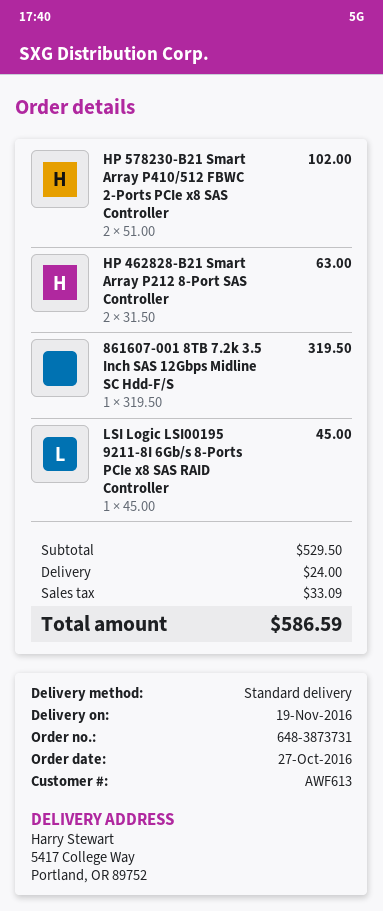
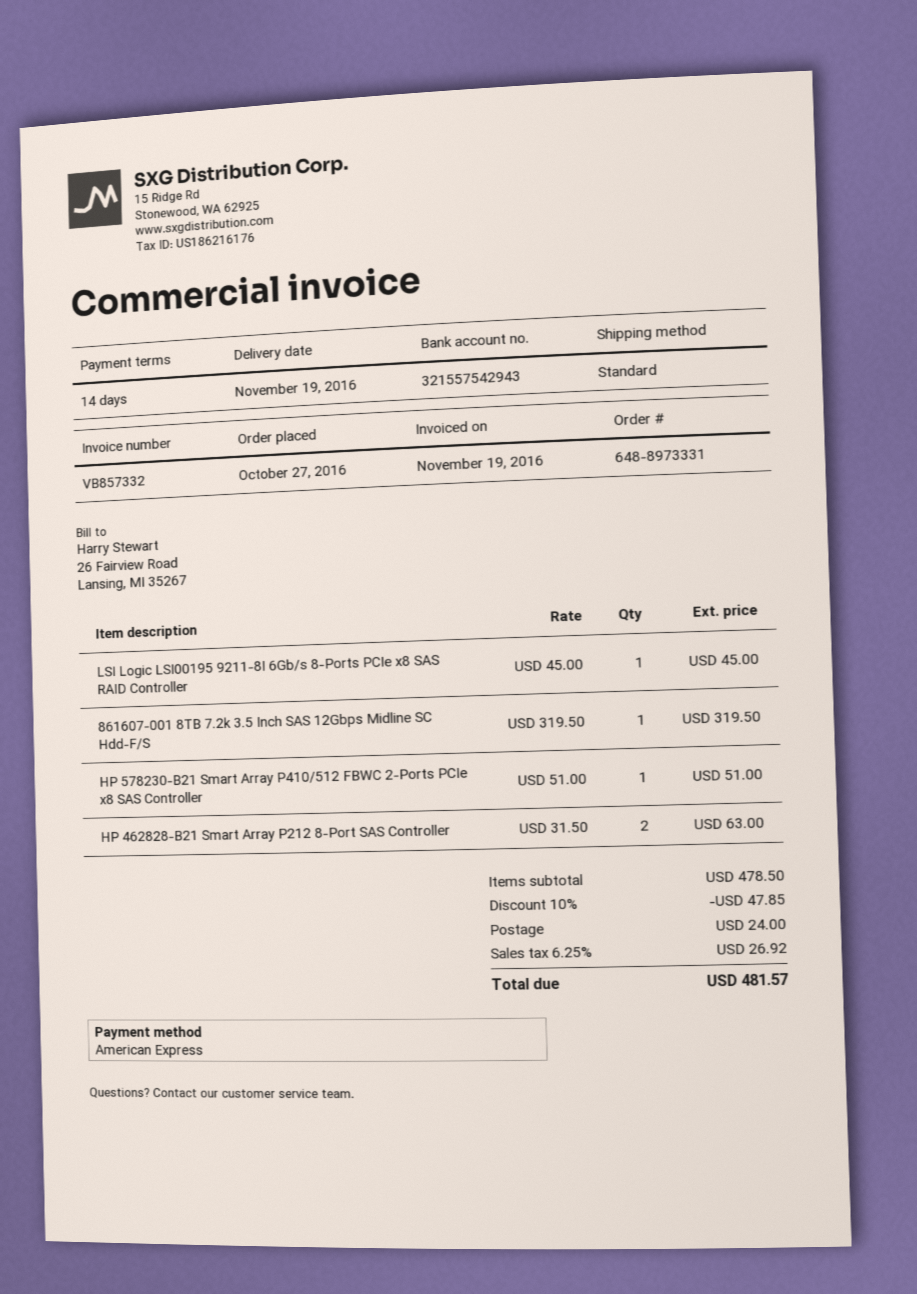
order number: 648-3873731 -> 648-8973331
HP 578230-B21 Smart Array P410/512 FBWC 2-Ports PCIe x8 SAS Controller: 2 x 51.00 = 102.00 -> 1 x 51.00 = 51.00
subtotal: 529.50 -> 478.50
discount: none -> 10% = 47.85
tax: 33.09 -> 26.92
total: 586.59 -> 481.57

